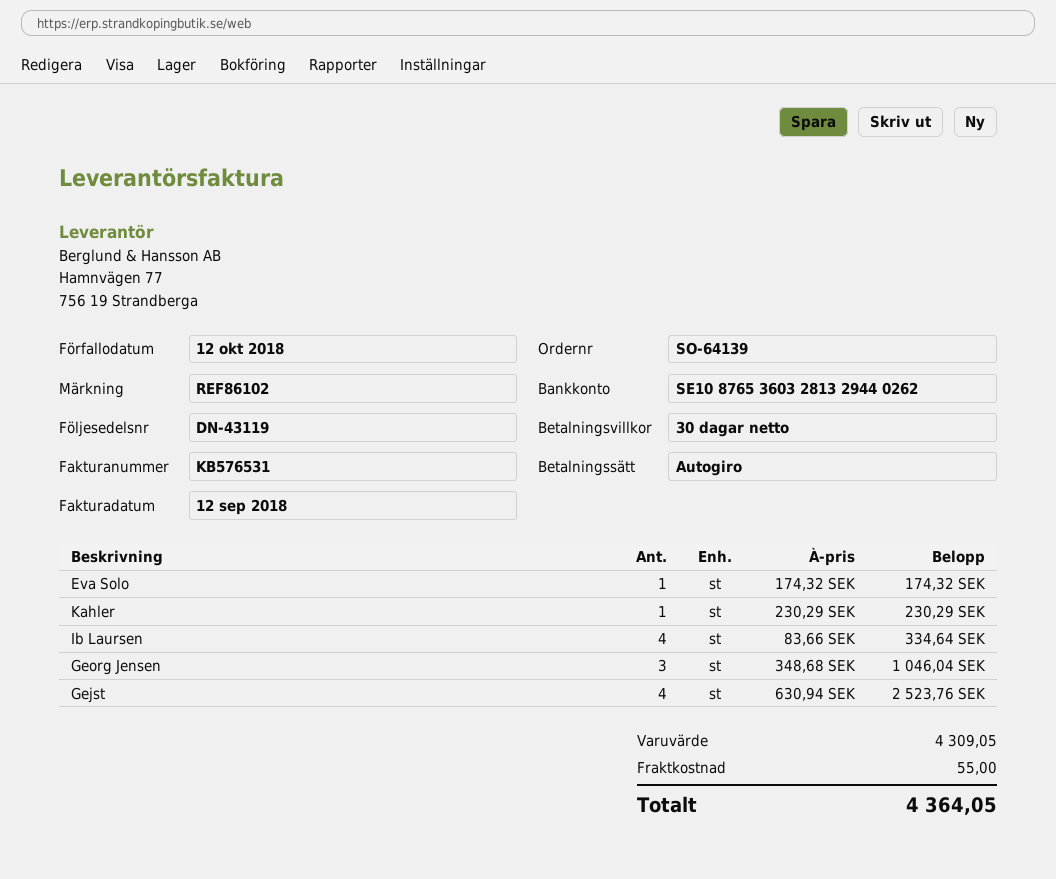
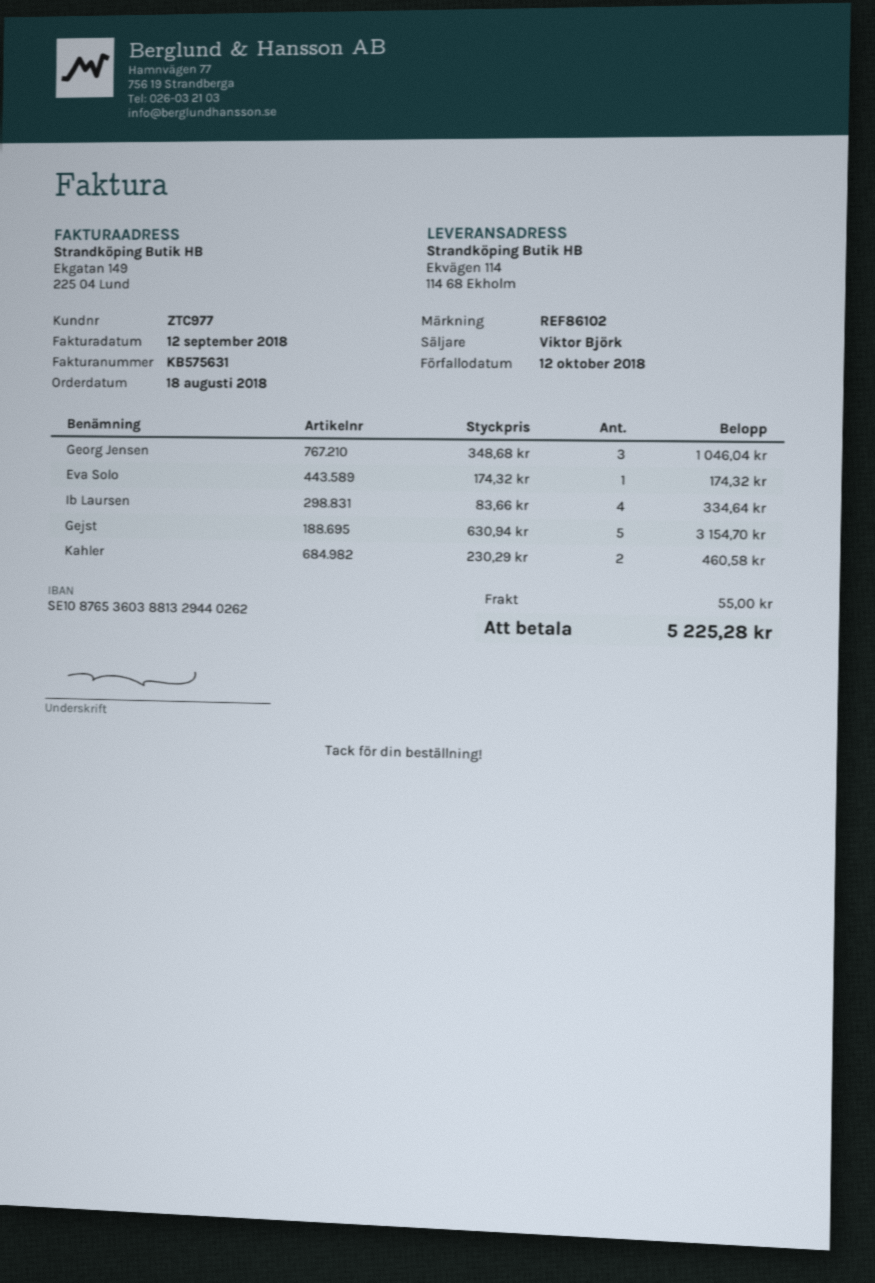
invoice number: KB576531 -> KB575631
bank account: SE1087653603281329440262 -> SE1087653603881329440262
Kahler: 1 x 230.29 = 230.29 -> 2 x 230.29 = 460.58
Gejst: 4 x 630.94 = 2523.76 -> 5 x 630.94 = 3154.70
total: 4364.05 -> 5225.28

